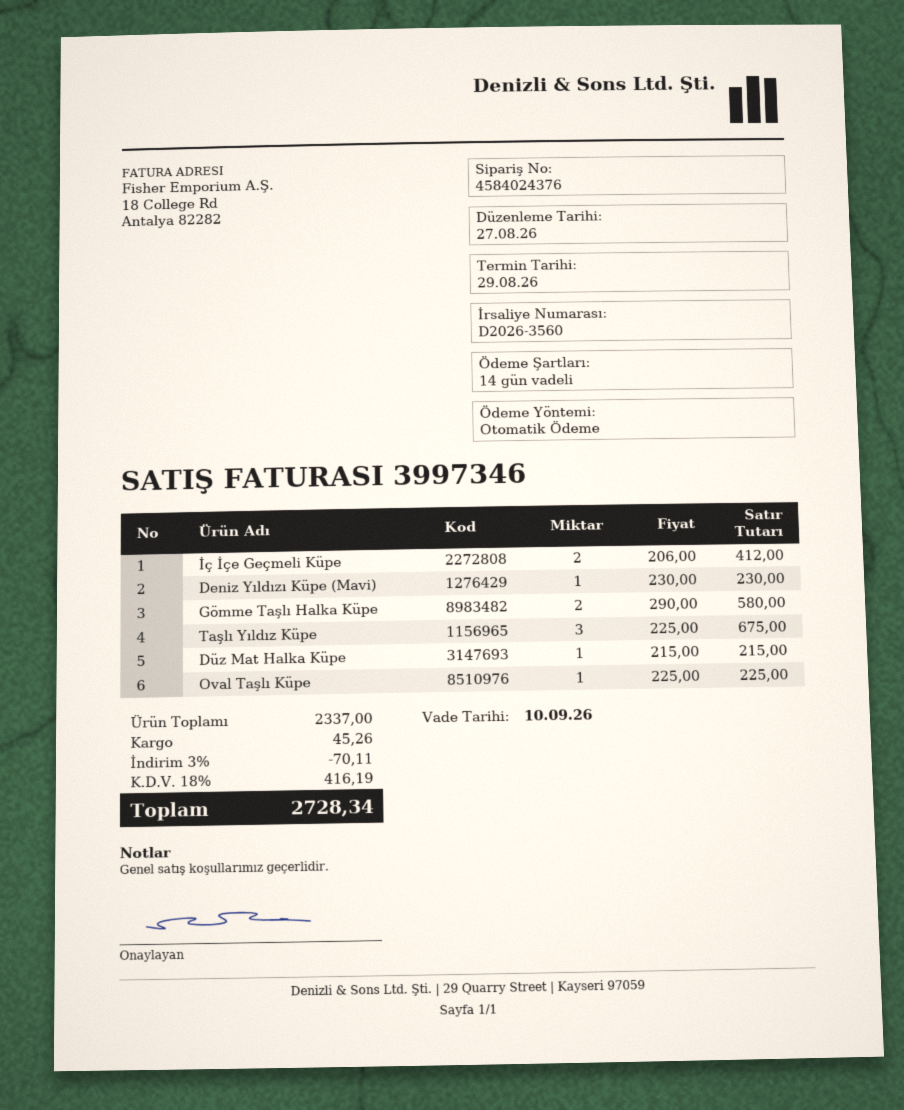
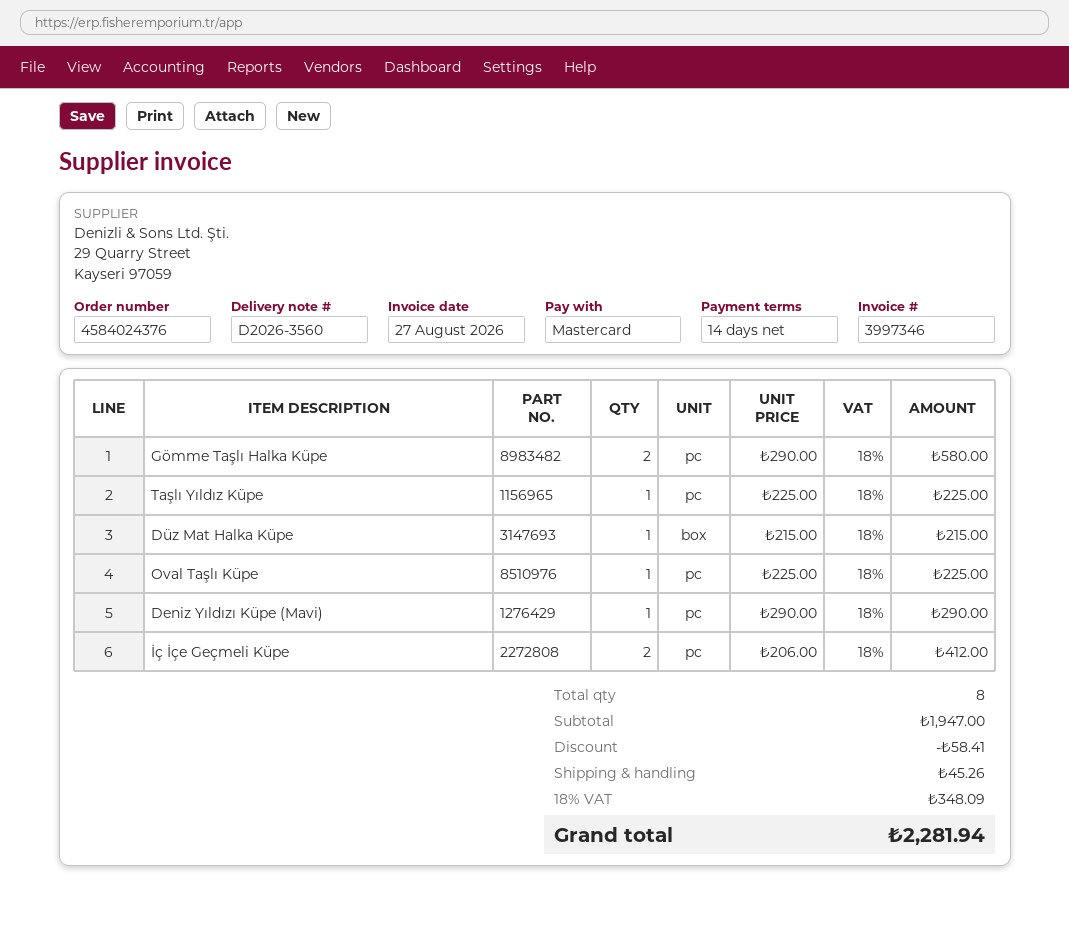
payment method: direct debit -> Mastercard
Deniz Yıldızı Küpe (Mavi): 1 x 230.00 = 230.00 -> 1 x 290.00 = 290.00
Taşlı Yıldız Küpe: 3 x 225.00 = 675.00 -> 1 x 225.00 = 225.00
subtotal: 2337.00 -> 1947.00
discount: 70.11 -> 58.41
tax: 18% = 416.19 -> 18% = 348.09
total: 2728.34 -> 2281.94

